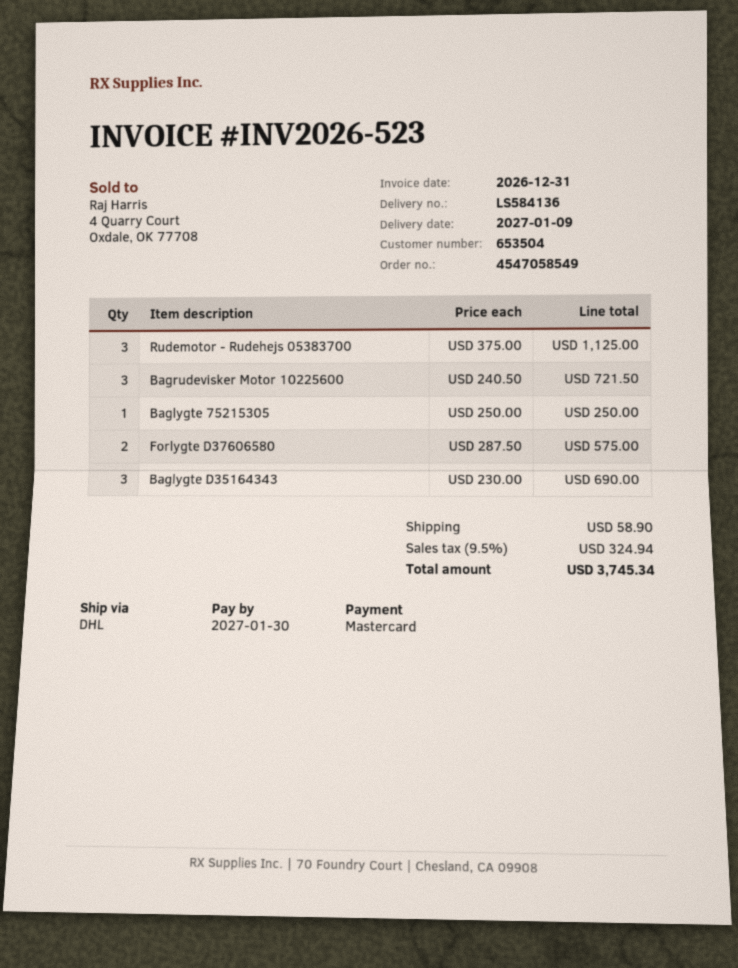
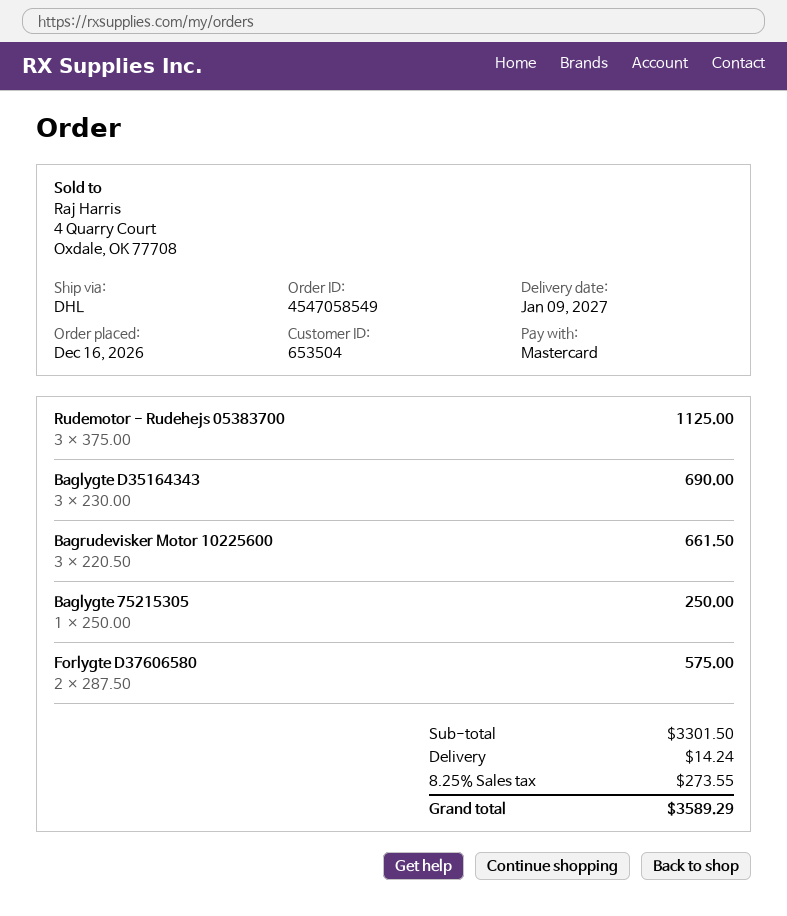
Bagrudevisker Motor 10225600: 3 x 240.50 = 721.50 -> 3 x 220.50 = 661.50
shipping: 58.90 -> 14.24
tax: 9.5% = 324.94 -> 8.25% = 273.55
total: 3745.34 -> 3589.29

